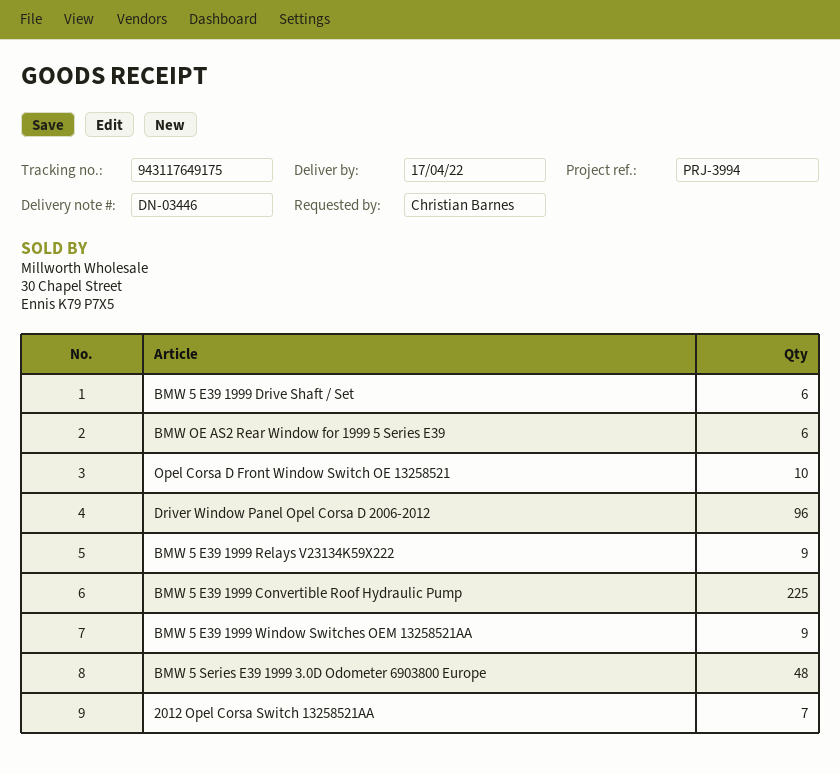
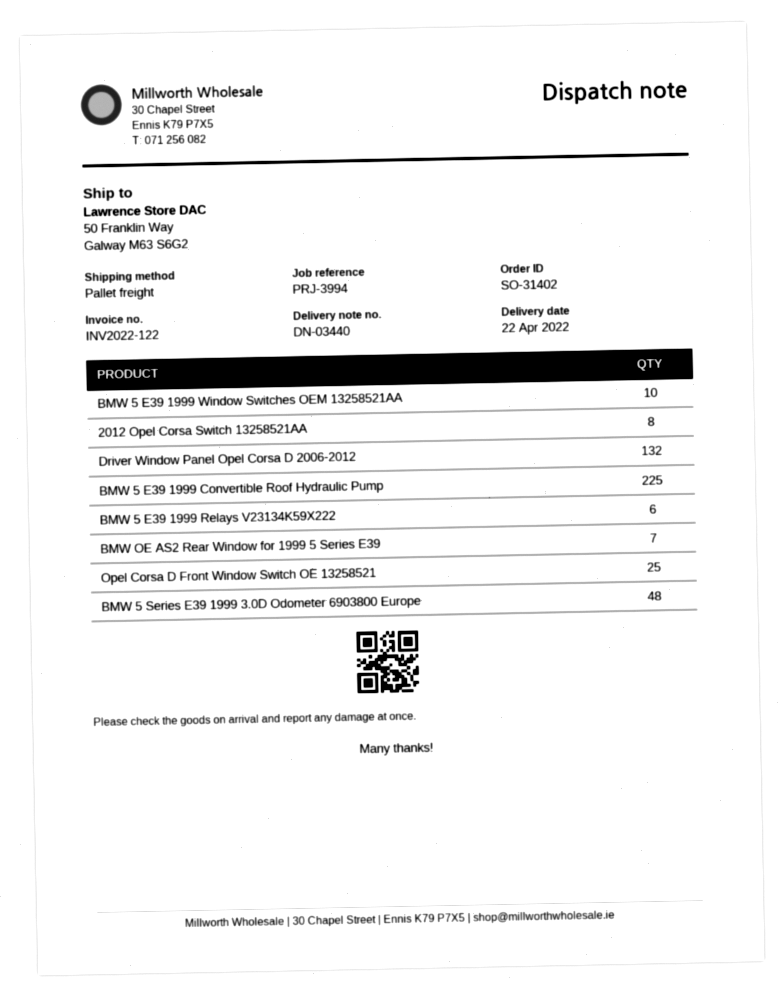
delivery note number: DN-03446 -> DN-03440
delivery date: 2022-04-17 -> 2022-04-22
BMW 5 E39 1999 Drive Shaft / Set: 6 -> none
BMW OE AS2 Rear Window for 1999 5 Series E39: 6 -> 7
Opel Corsa D Front Window Switch OE 13258521: 10 -> 25
Driver Window Panel Opel Corsa D 2006-2012: 96 -> 132
BMW 5 E39 1999 Relays V23134K59X222: 9 -> 6
BMW 5 E39 1999 Window Switches OEM 13258521AA: 9 -> 10
2012 Opel Corsa Switch 13258521AA: 7 -> 8

